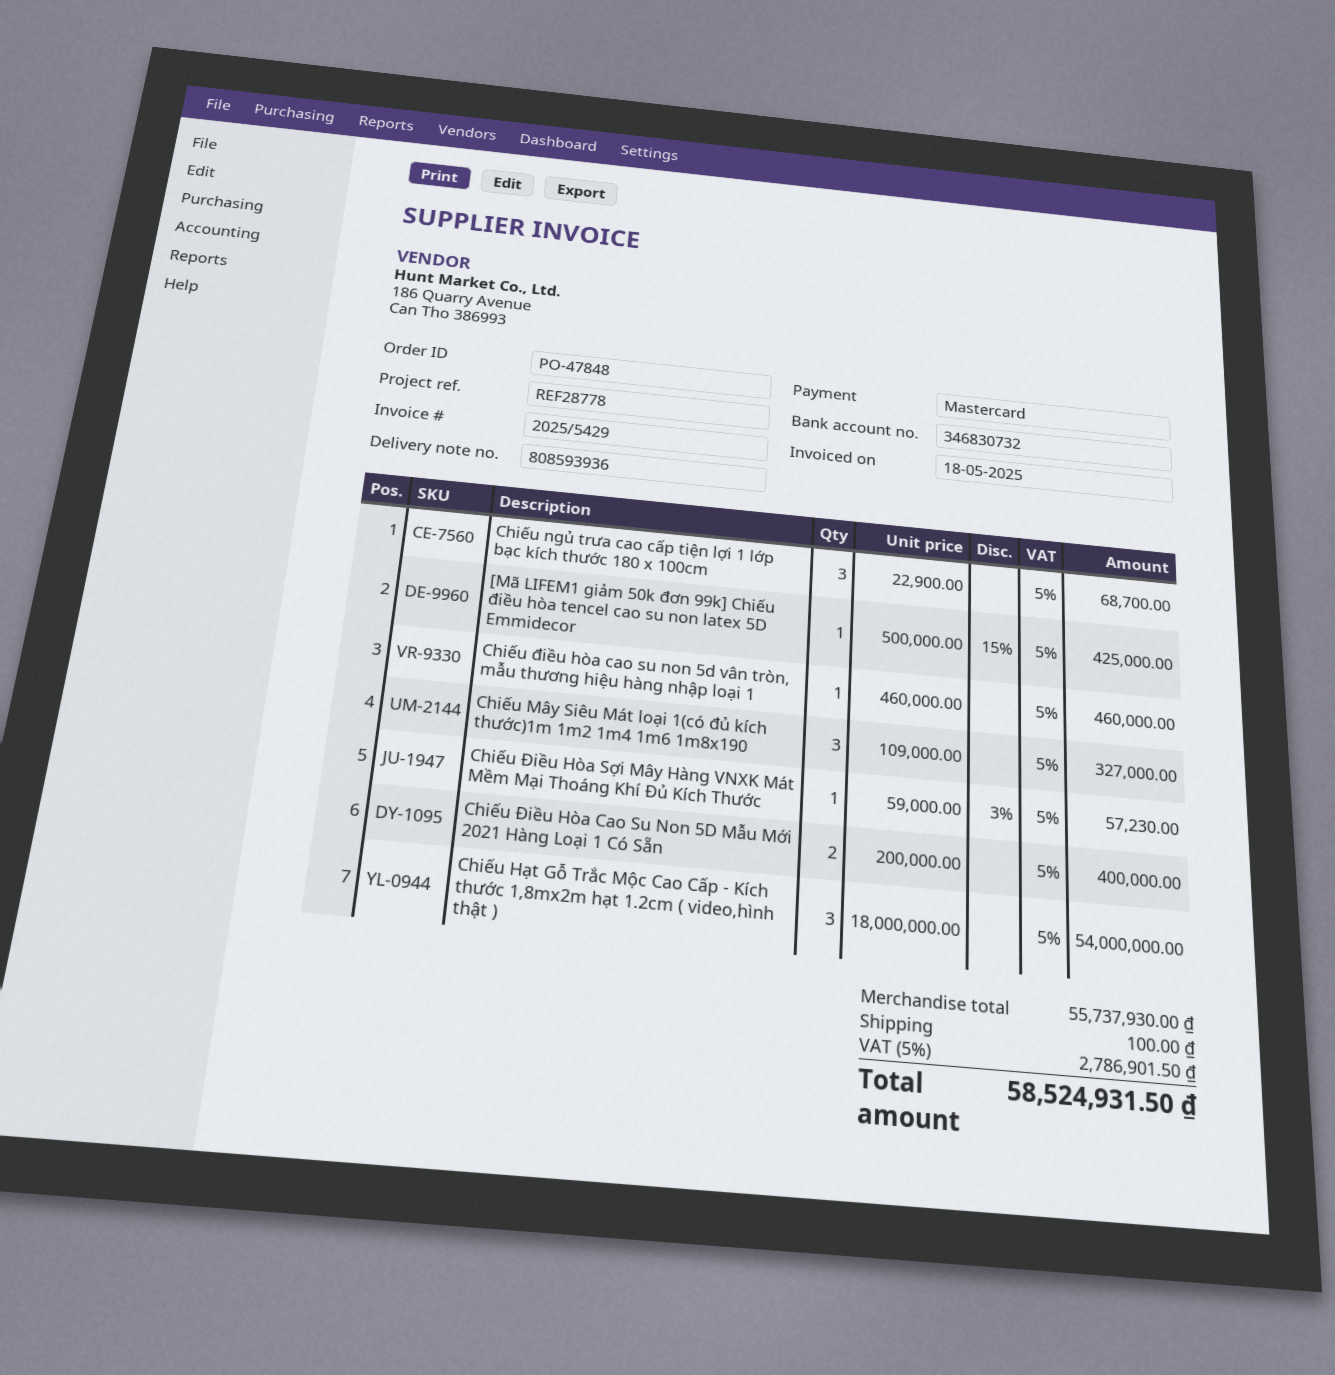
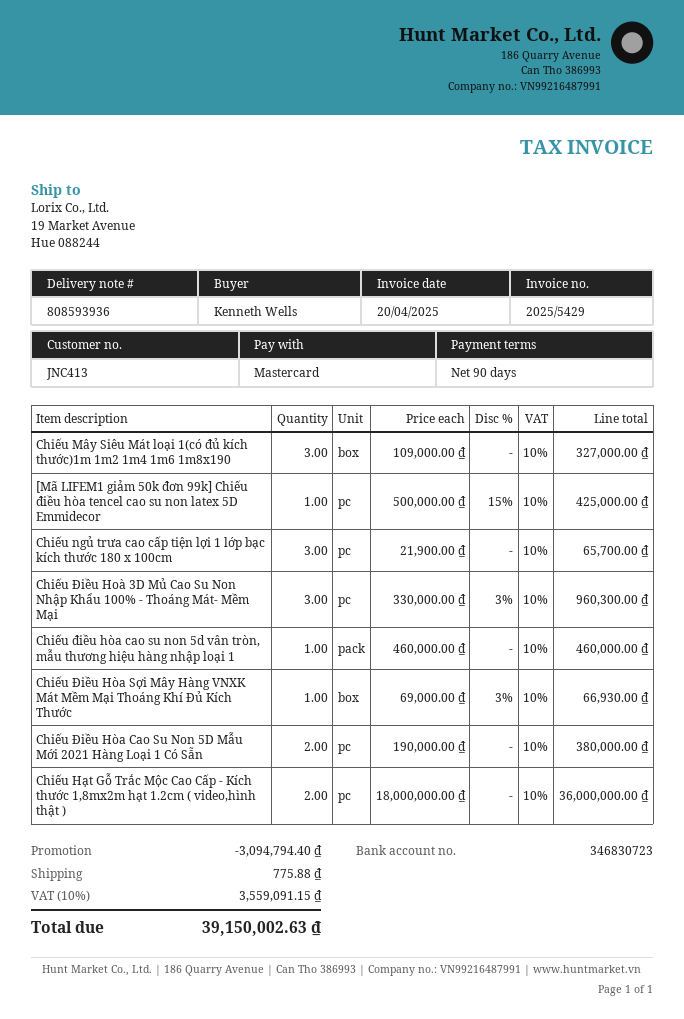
invoice date: 2025-05-18 -> 2025-04-20
bank account: 346830732 -> 346830723
Chiếu ngủ trưa cao cấp tiện lợi 1 lớp bạc kích thước 180 x 100cm: 3 x 22900.00 = 68700.00 -> 3 x 21900.00 = 65700.00
Chiếu Điều Hòa Sợi Mây Hàng VNXK Mát Mềm Mại Thoáng Khí Đủ Kích Thước: 1 x 59000.00 - 3% = 57230.00 -> 1 x 69000.00 - 3% = 66930.00
Chiếu Điều Hòa Cao Su Non 5D Mẫu Mới 2021 Hàng Loại 1 Có Sẵn: 2 x 200000.00 = 400000.00 -> 2 x 190000.00 = 380000.00
Chiếu Hạt Gỗ Trắc Mộc Cao Cấp - Kích thước 1,8mx2m hạt 1.2cm ( video,hình thật ): 3 x 18000000.00 = 54000000.00 -> 2 x 18000000.00 = 36000000.00
Chiếu Điều Hoà 3D Mủ Cao Su Non Nhập Khẩu 100% - Thoáng Mát- Mềm Mại: none -> 3 x 330000.00 - 3% = 960300.00
discount: none -> 3094794.40
shipping: 100.00 -> 775.88
tax: 5% = 2786901.50 -> 10% = 3559091.15
total: 58524931.50 -> 39150002.63

